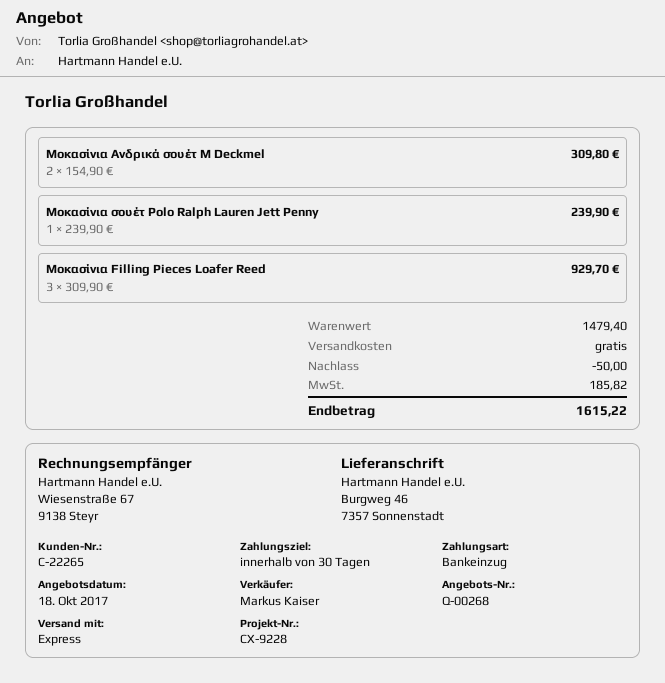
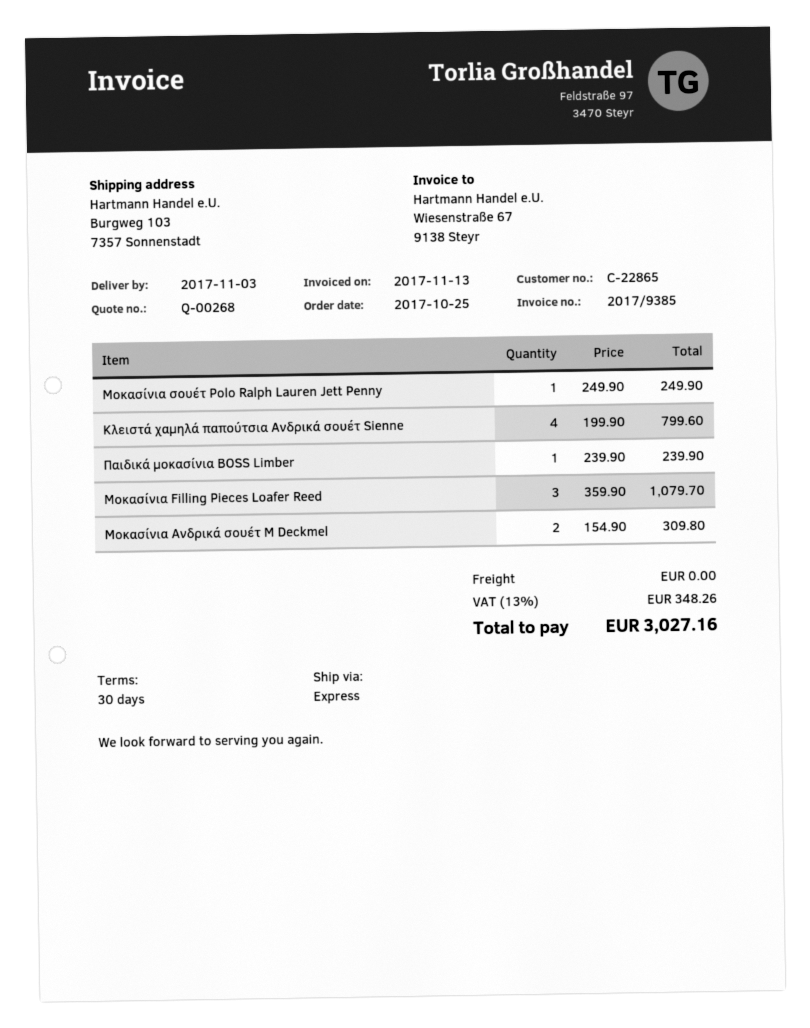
customer number: C-22265 -> C-22865
ship to: Burgweg 46, 7357 Sonnenstadt -> Burgweg 103, 7357 Sonnenstadt
Μοκασίνια σουέτ Polo Ralph Lauren Jett Penny: 1 x 239.90 = 239.90 -> 1 x 249.90 = 249.90
Μοκασίνια Filling Pieces Loafer Reed: 3 x 309.90 = 929.70 -> 3 x 359.90 = 1079.70
Κλειστά χαμηλά παπούτσια Ανδρικά σουέτ Sienne: none -> 4 x 199.90 = 799.60
Παιδικά μοκασίνια BOSS Limber: none -> 1 x 239.90 = 239.90
discount: 50.00 -> none
tax: 185.82 -> 348.26
total: 1615.22 -> 3027.16

